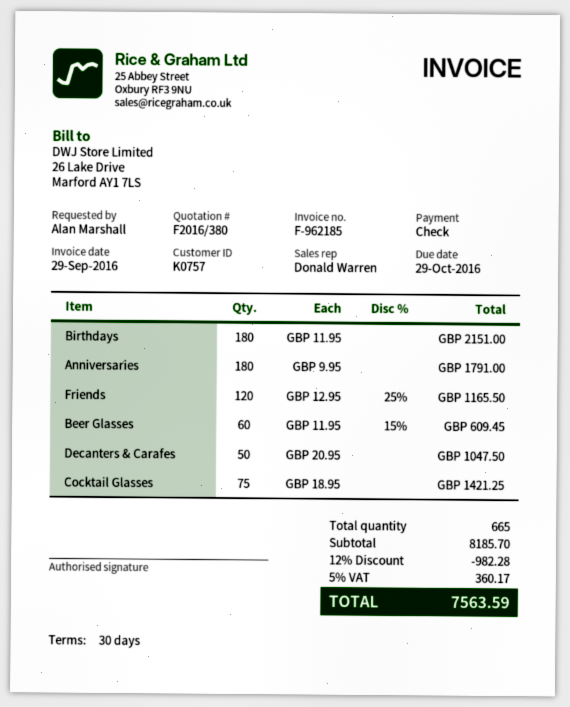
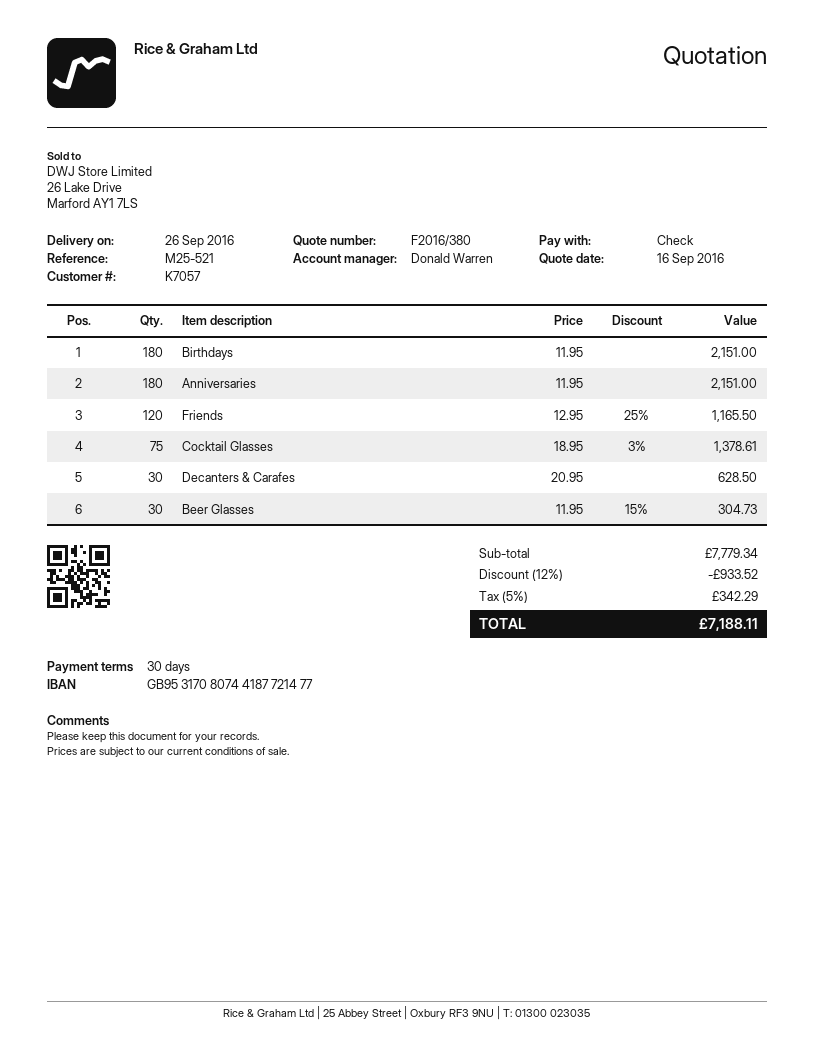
customer number: K0757 -> K7057
Anniversaries: 180 x 9.95 = 1791.00 -> 180 x 11.95 = 2151.00
Beer Glasses: 60 x 11.95 - 15% = 609.45 -> 30 x 11.95 - 15% = 304.73
Decanters & Carafes: 50 x 20.95 = 1047.50 -> 30 x 20.95 = 628.50
Cocktail Glasses: 75 x 18.95 = 1421.25 -> 75 x 18.95 - 3% = 1378.61
subtotal: 8185.70 -> 7779.34
discount: 12% = 982.28 -> 12% = 933.52
tax: 5% = 360.17 -> 5% = 342.29
total: 7563.59 -> 7188.11

